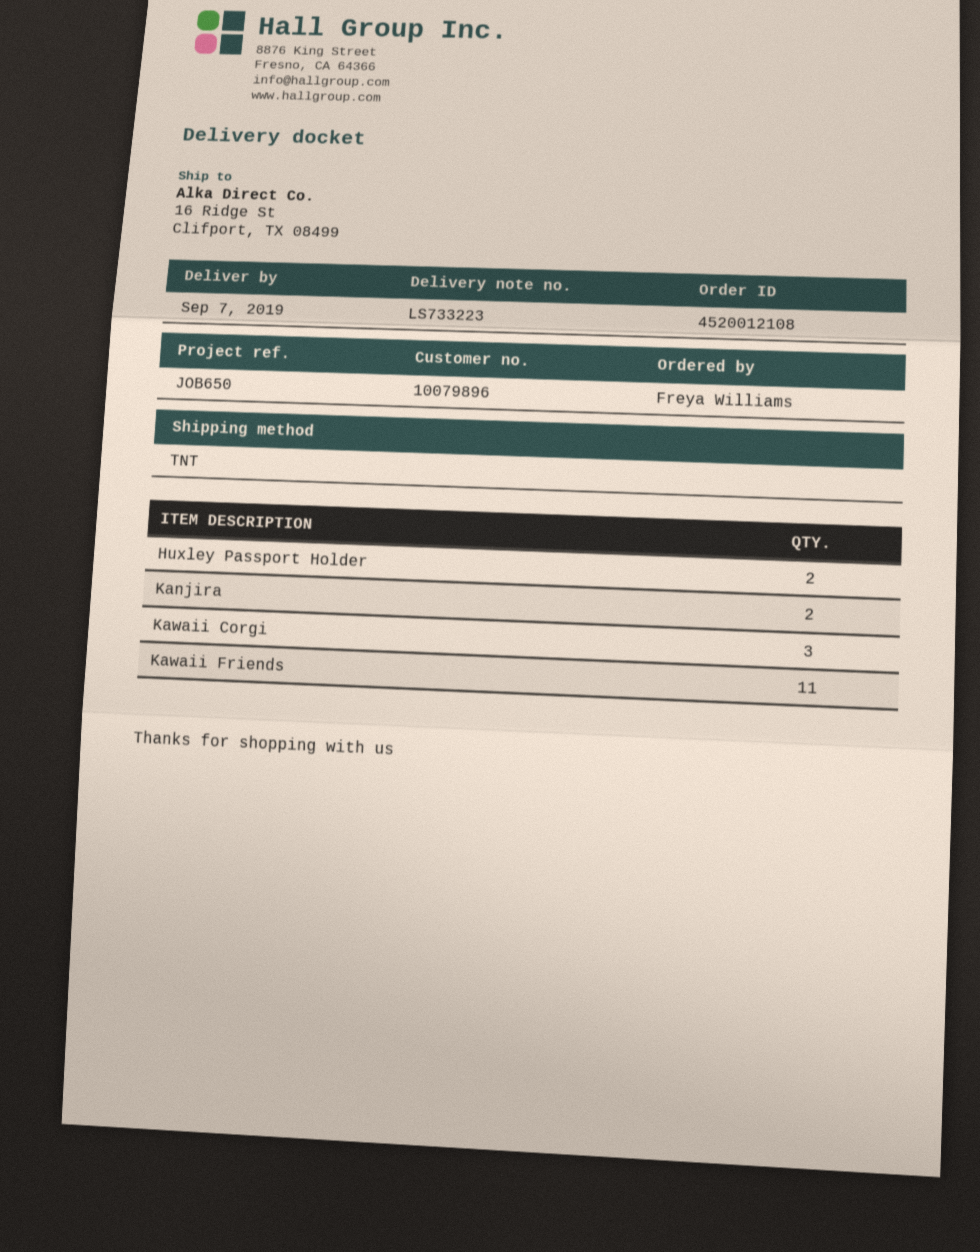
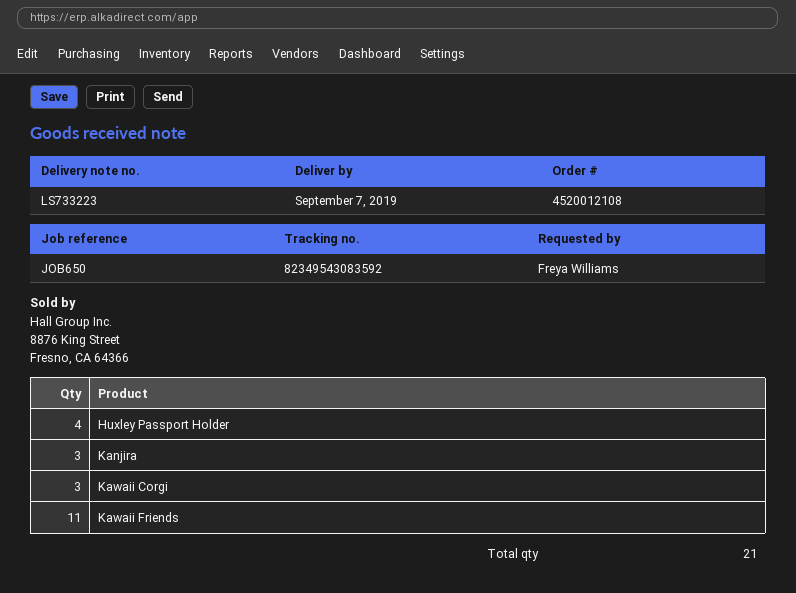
Huxley Passport Holder: 2 -> 4
Kanjira: 2 -> 3

